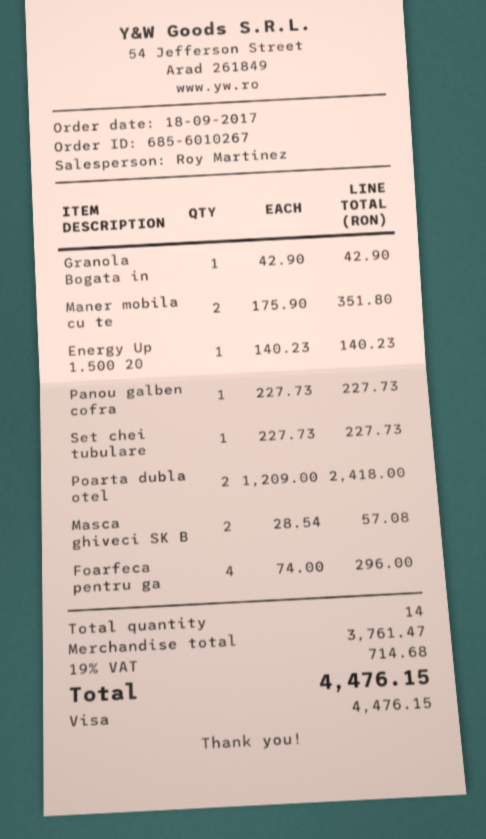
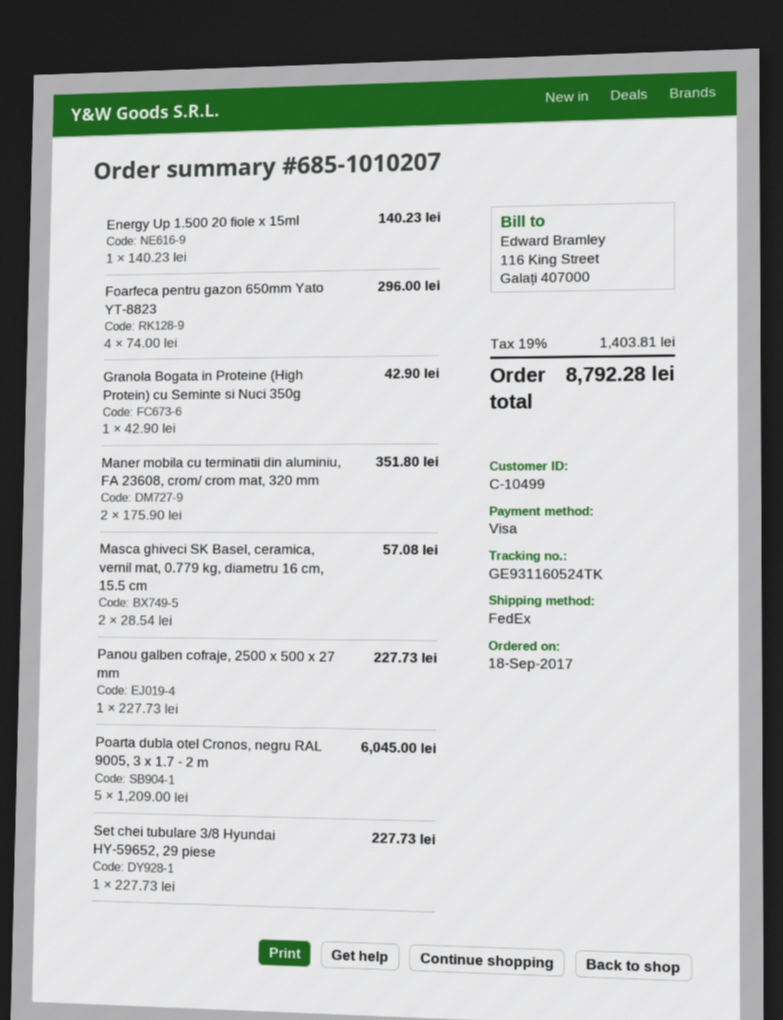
order number: 685-6010267 -> 685-1010207
Poarta dubla otel: 2 x 1209.00 = 2418.00 -> 5 x 1209.00 = 6045.00
tax: 19% = 714.68 -> 19% = 1403.81
total: 4476.15 -> 8792.28

